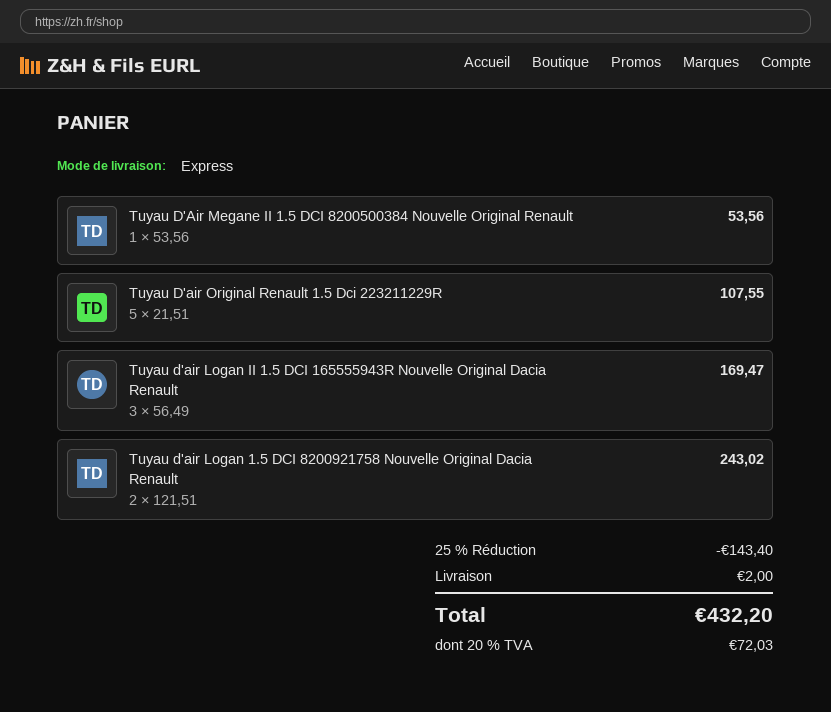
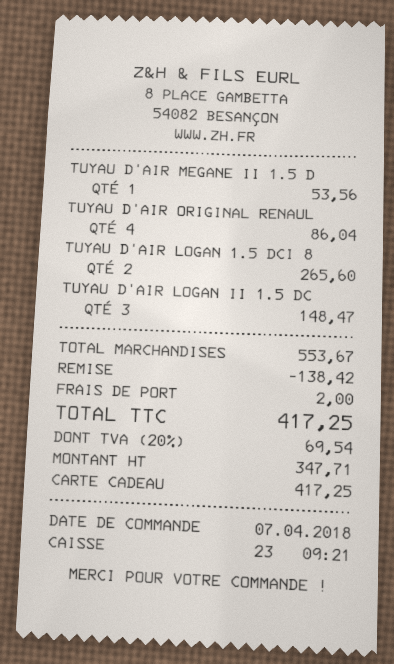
Tuyau D'air Original Renault 1.5 Dci 223211229R: 5 for 107.55 -> 4 for 86.04
Tuyau d'air Logan II 1.5 DCI 165555943R Nouvelle Original Dacia Renault: 3 for 169.47 -> 3 for 148.47
Tuyau d'air Logan 1.5 DCI 8200921758 Nouvelle Original Dacia Renault: 2 for 243.02 -> 2 for 265.60
discount: 143.40 -> 138.42
tax: 20% = 72.03 -> 20% = 69.54
total: 432.20 -> 417.25

